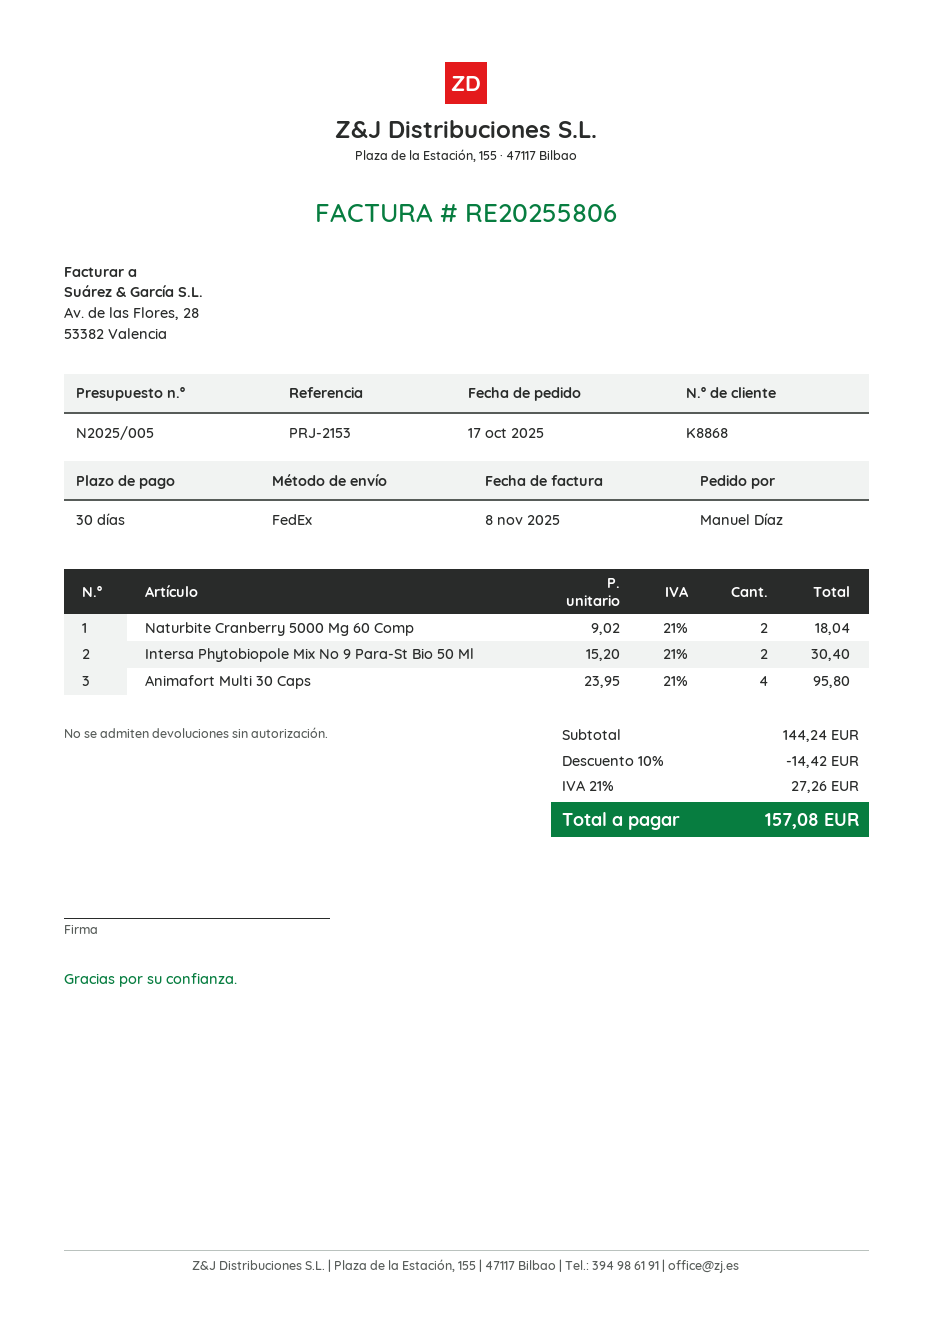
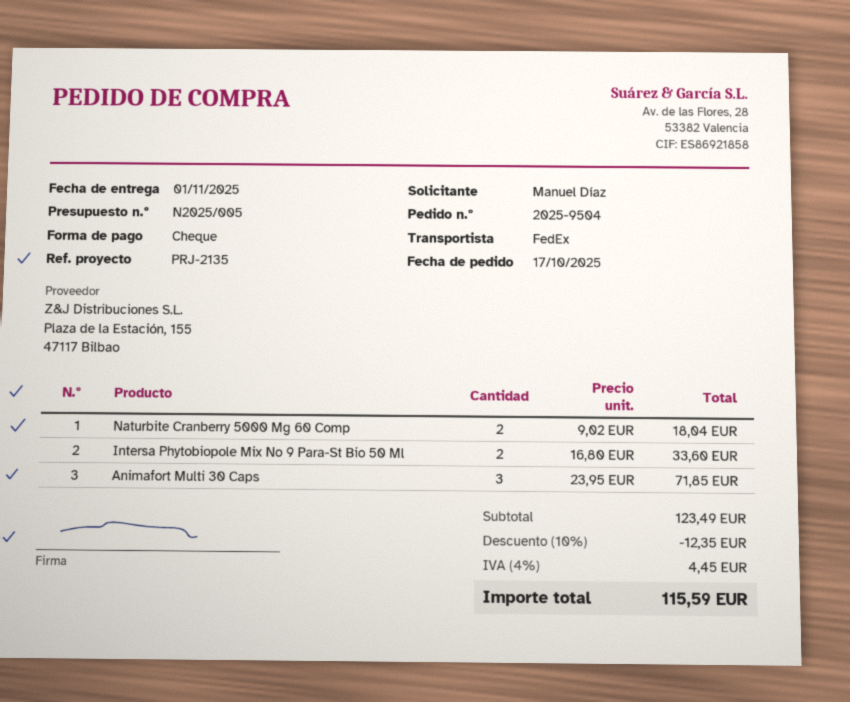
reference: PRJ-2153 -> PRJ-2135
Intersa Phytobiopole Mix No 9 Para-St Bio 50 Ml: 2 x 15.20 = 30.40 -> 2 x 16.80 = 33.60
Animafort Multi 30 Caps: 4 x 23.95 = 95.80 -> 3 x 23.95 = 71.85
subtotal: 144.24 -> 123.49
discount: 10% = 14.42 -> 10% = 12.35
tax: 21% = 27.26 -> 4% = 4.45
total: 157.08 -> 115.59

